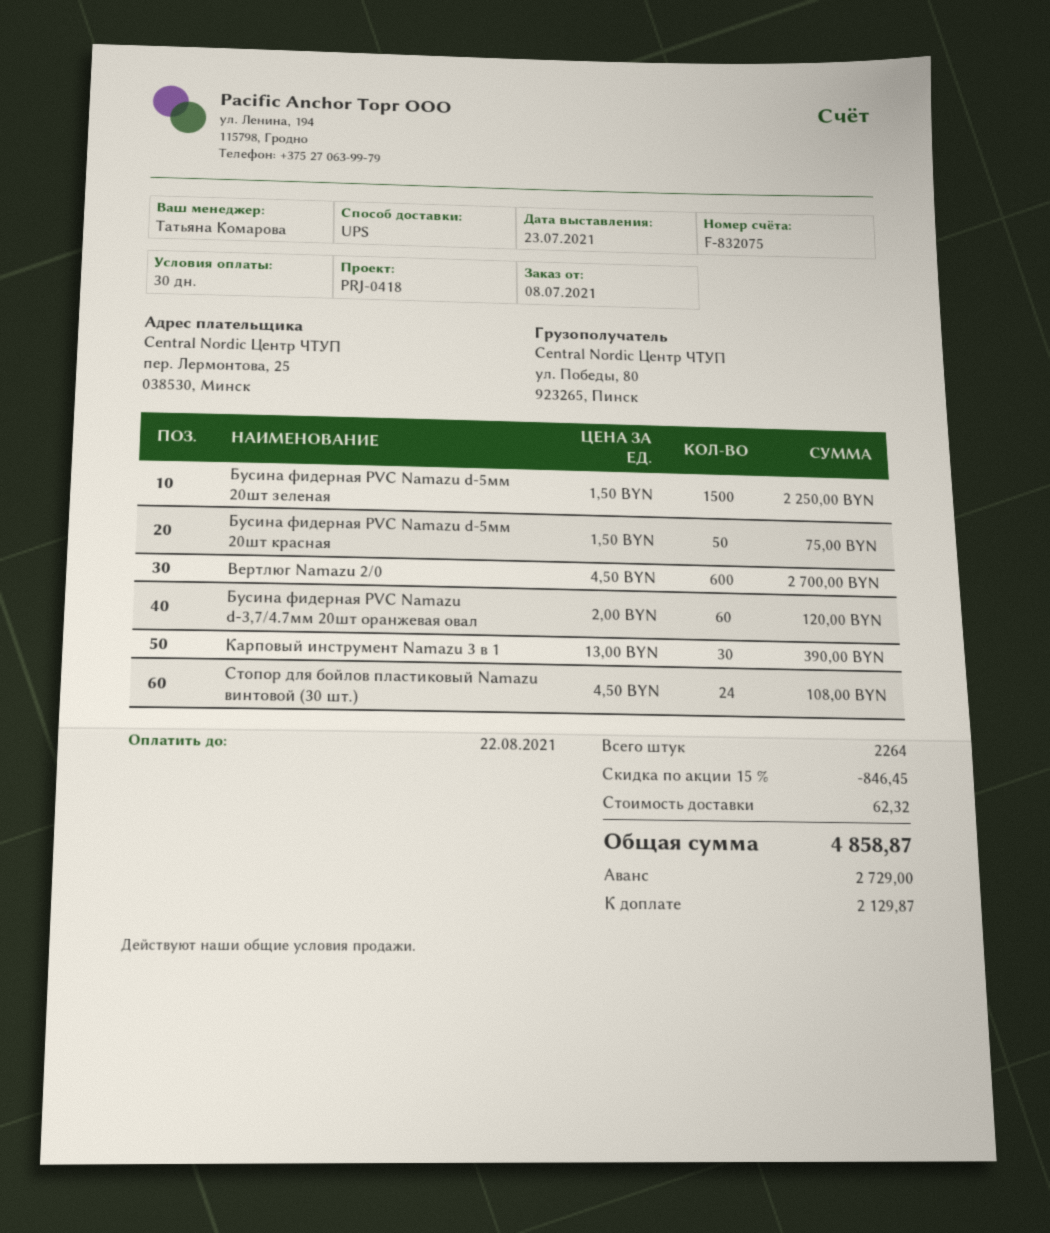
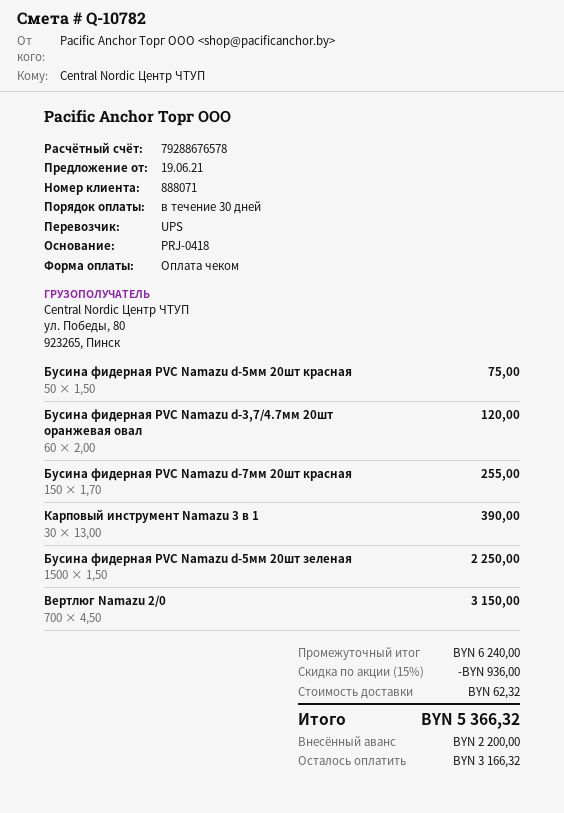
Вертлюг Namazu 2/0: 600 x 4.50 = 2700.00 -> 700 x 4.50 = 3150.00
Стопор для бойлов пластиковый Namazu винтовой (30 шт.): 24 x 4.50 = 108.00 -> none
Бусина фидерная PVC Namazu d-7мм 20шт красная: none -> 150 x 1.70 = 255.00
discount: 15% = 846.45 -> 15% = 936.00
total: 4858.87 -> 5366.32
deposit: 2729.00 -> 2200.00
balance: 2129.87 -> 3166.32

